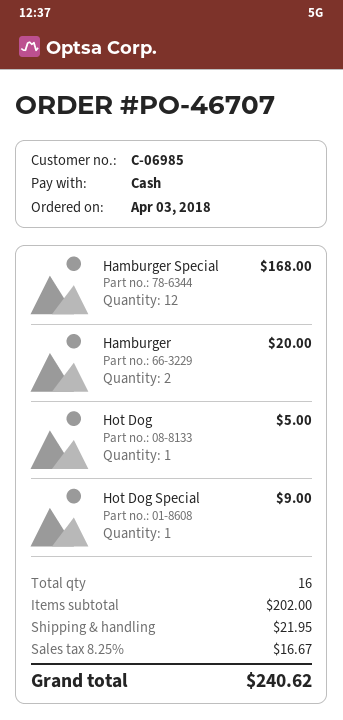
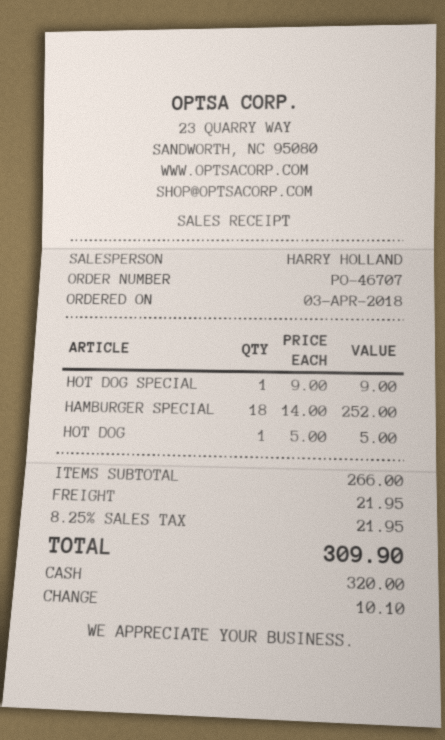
Hamburger Special: 12 for 168.00 -> 18 for 252.00
Hamburger: 2 for 20.00 -> none
subtotal: 202.00 -> 266.00
tax: 8.25% = 16.67 -> 8.25% = 21.95
total: 240.62 -> 309.90

